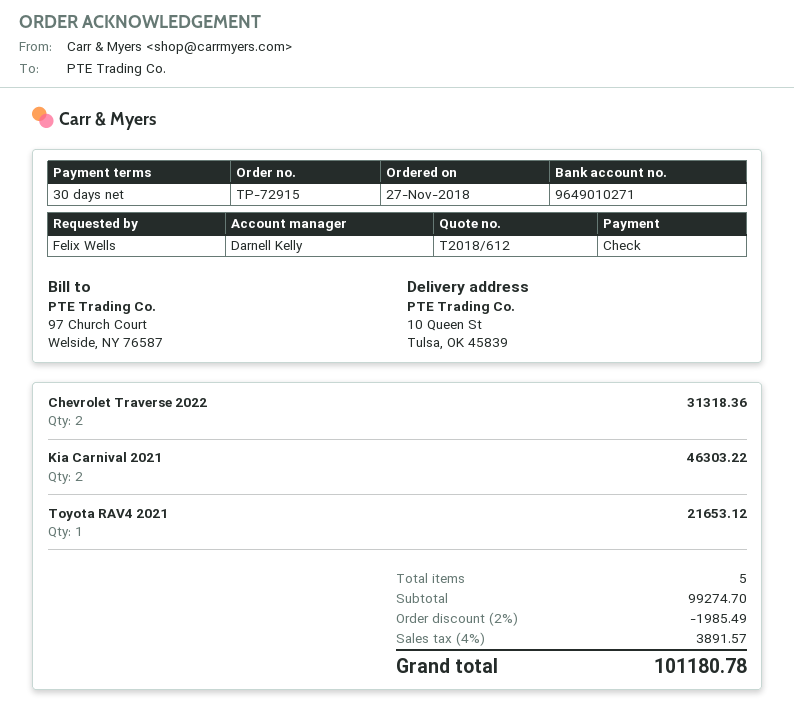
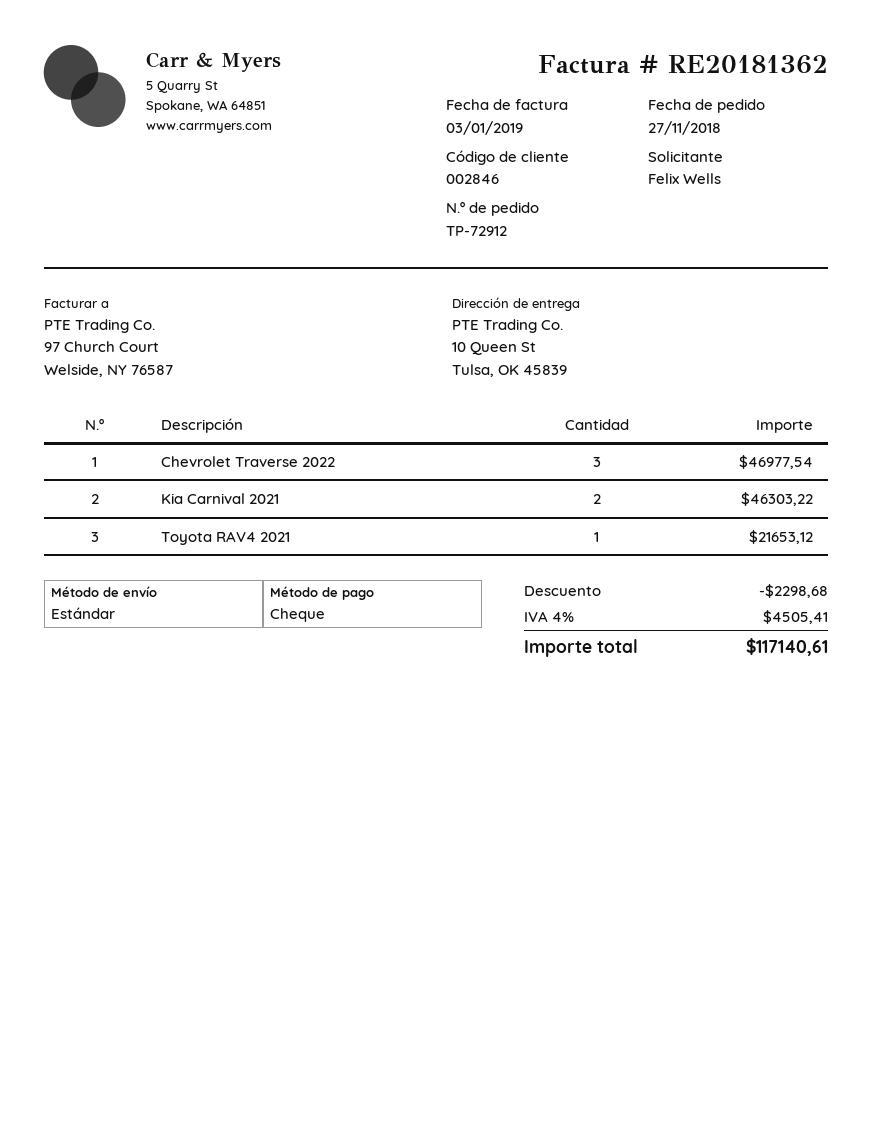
order number: TP-72915 -> TP-72912
Chevrolet Traverse 2022: 2 for 31318.36 -> 3 for 46977.54
discount: 1985.49 -> 2298.68
tax: 4% = 3891.57 -> 4% = 4505.41
total: 101180.78 -> 117140.61

